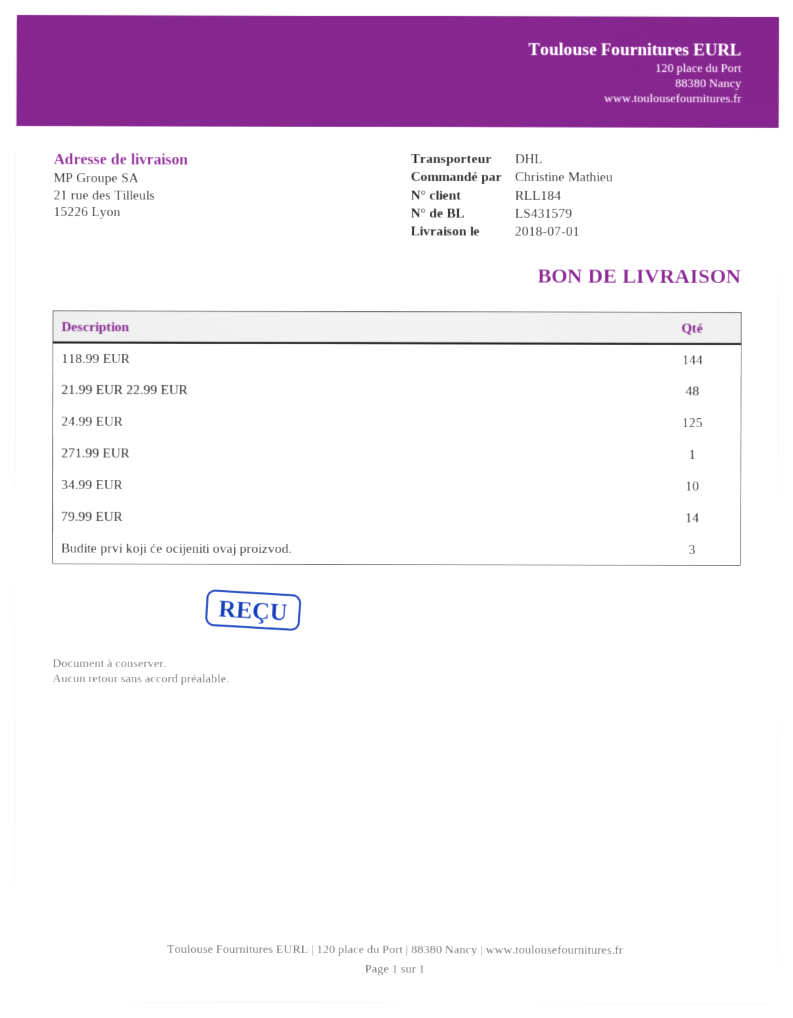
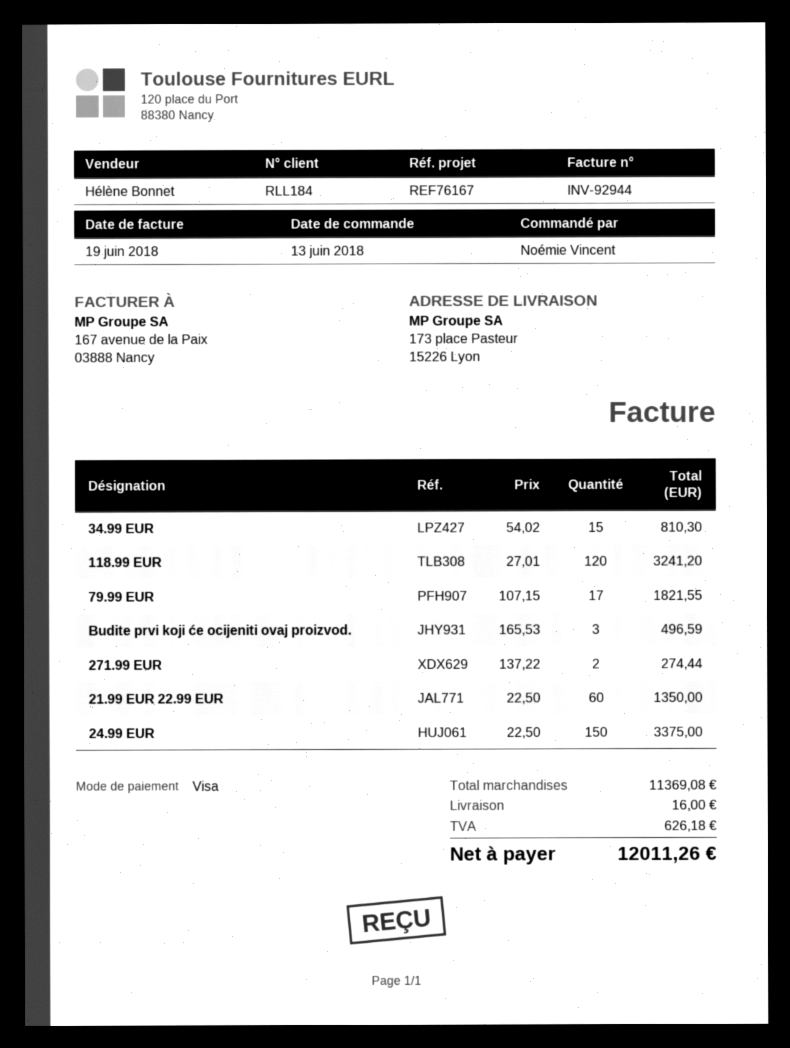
ordered by: Christine Mathieu -> Noémie Vincent
ship to: 21 rue des Tilleuls, 15226 Lyon -> 173 place Pasteur, 15226 Lyon
118.99 EUR: 144 -> 120
21.99 EUR 22.99 EUR: 48 -> 60
24.99 EUR: 125 -> 150
271.99 EUR: 1 -> 2
34.99 EUR: 10 -> 15
79.99 EUR: 14 -> 17

